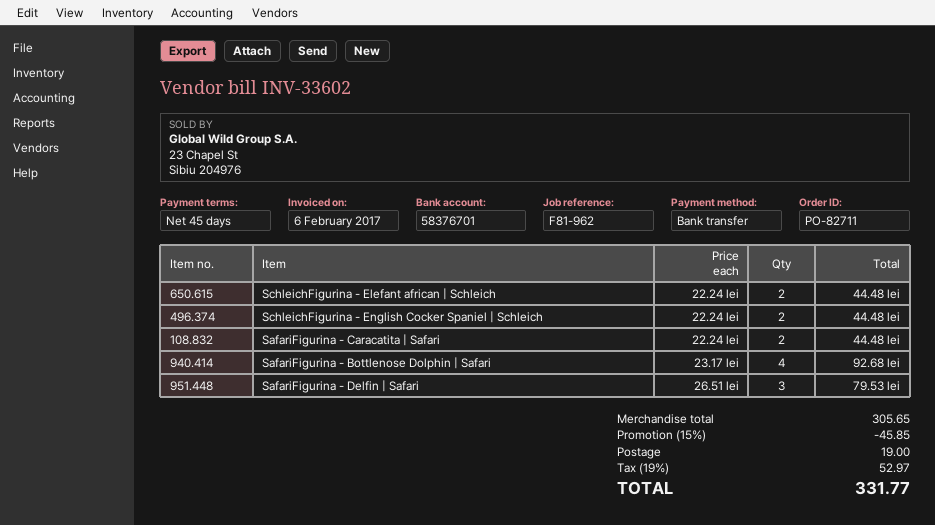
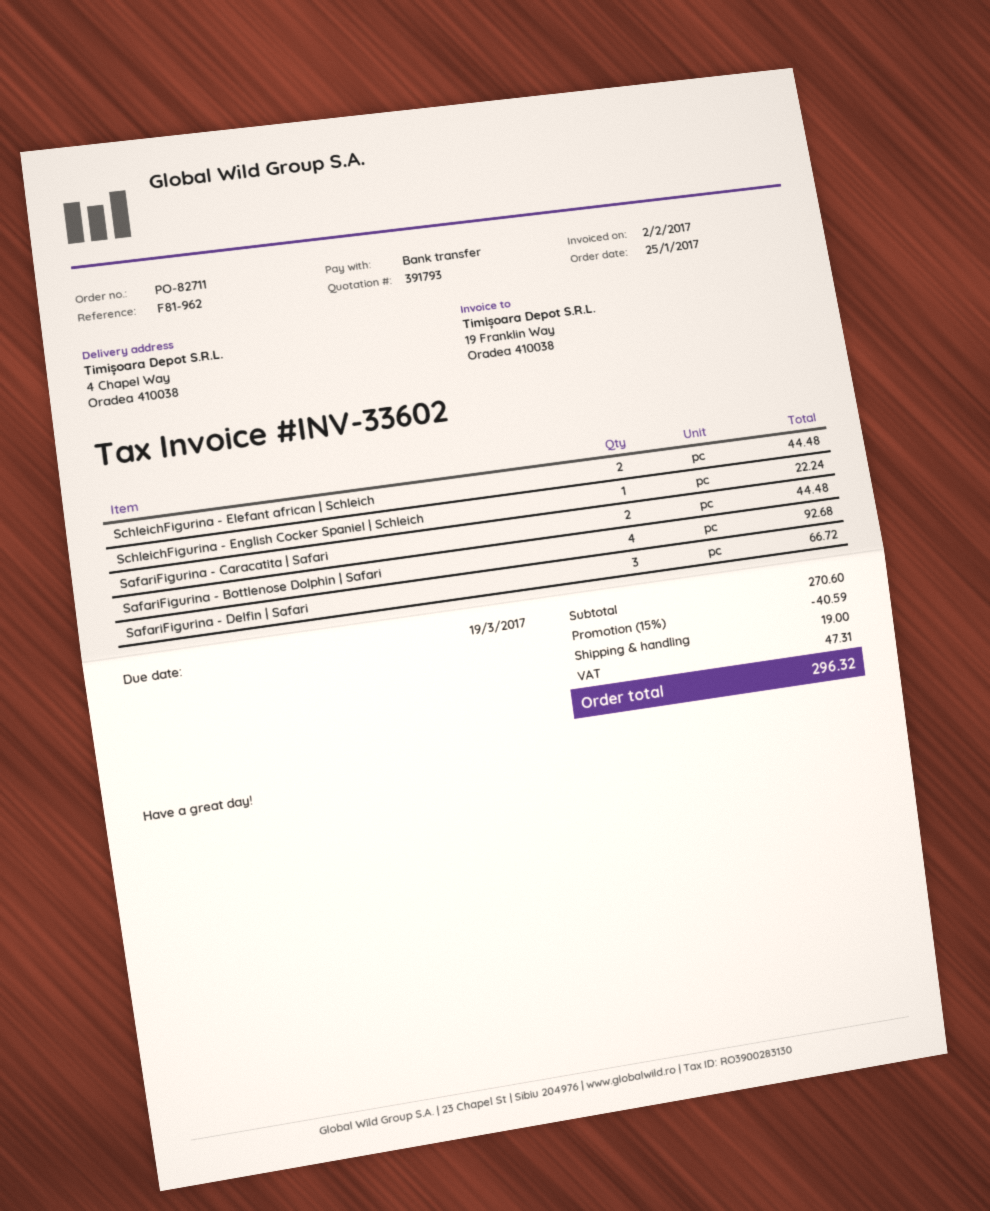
invoice date: 2017-02-06 -> 2017-02-02
SchleichFigurina - English Cocker Spaniel | Schleich: 2 for 44.48 -> 1 for 22.24
SafariFigurina - Delfin | Safari: 3 for 79.53 -> 3 for 66.72
subtotal: 305.65 -> 270.60
discount: 15% = 45.85 -> 15% = 40.59
tax: 52.97 -> 47.31
total: 331.77 -> 296.32

